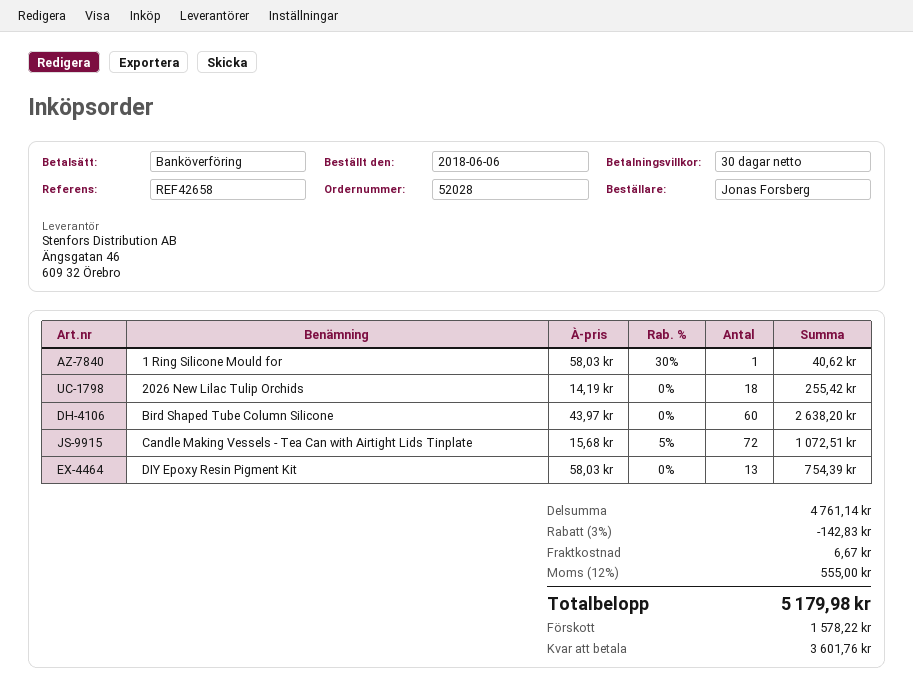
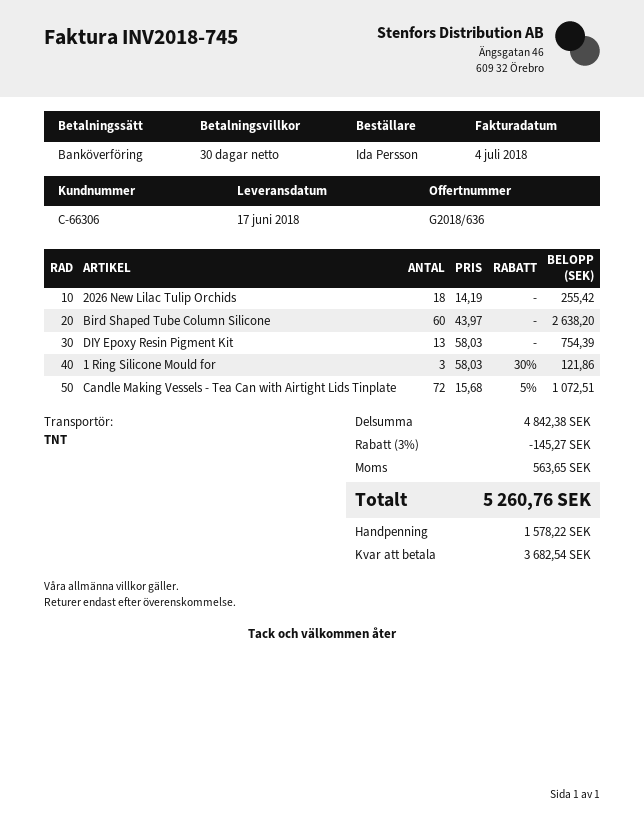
ordered by: Jonas Forsberg -> Ida Persson
1 Ring Silicone Mould for: 1 x 58.03 - 30% = 40.62 -> 3 x 58.03 - 30% = 121.86
subtotal: 4761.14 -> 4842.38
discount: 3% = 142.83 -> 3% = 145.27
shipping: 6.67 -> none
tax: 555.00 -> 563.65
total: 5179.98 -> 5260.76
balance: 3601.76 -> 3682.54

